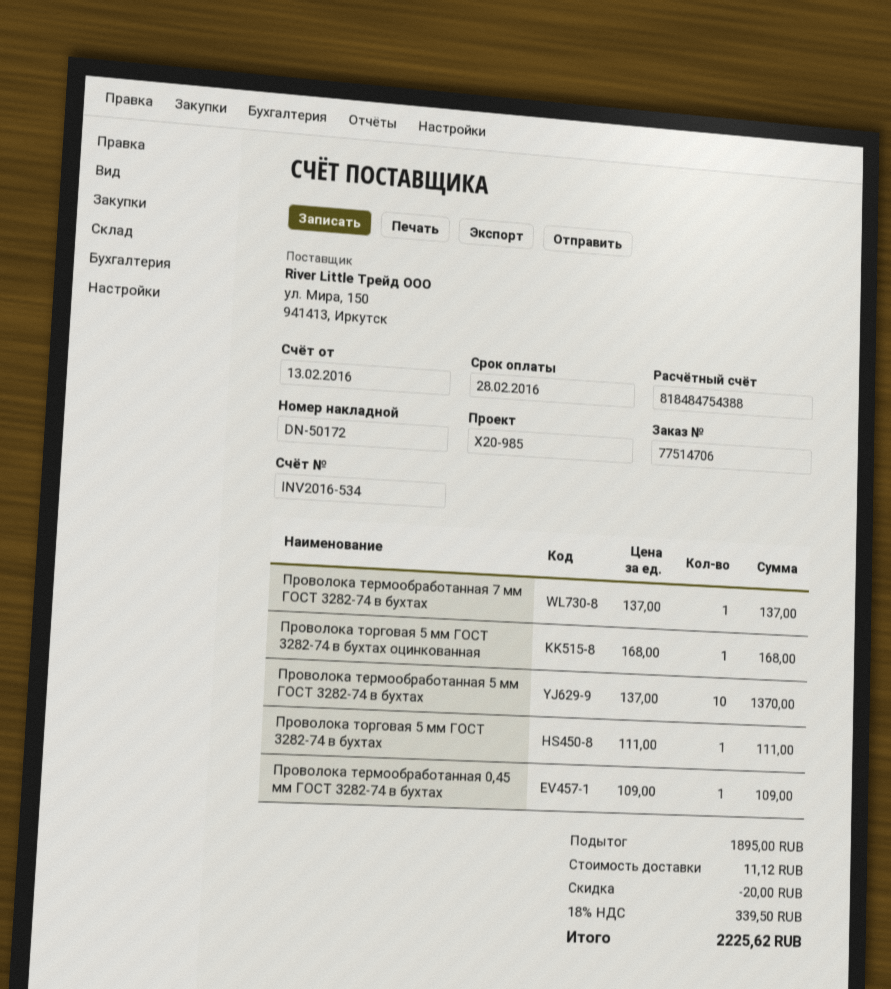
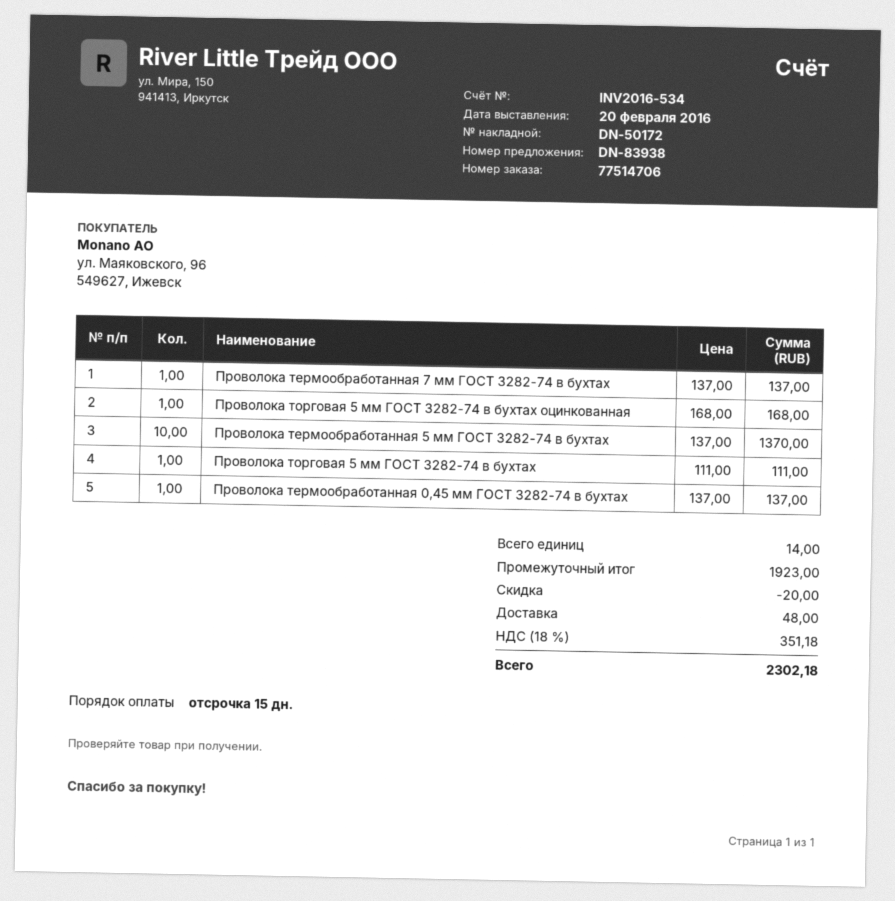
invoice date: 2016-02-13 -> 2016-02-20
Проволока термообработанная 0,45 мм ГОСТ 3282-74 в бухтах: 1 x 109.00 = 109.00 -> 1 x 137.00 = 137.00
subtotal: 1895.00 -> 1923.00
shipping: 11.12 -> 48.00
tax: 18% = 339.50 -> 18% = 351.18
total: 2225.62 -> 2302.18

